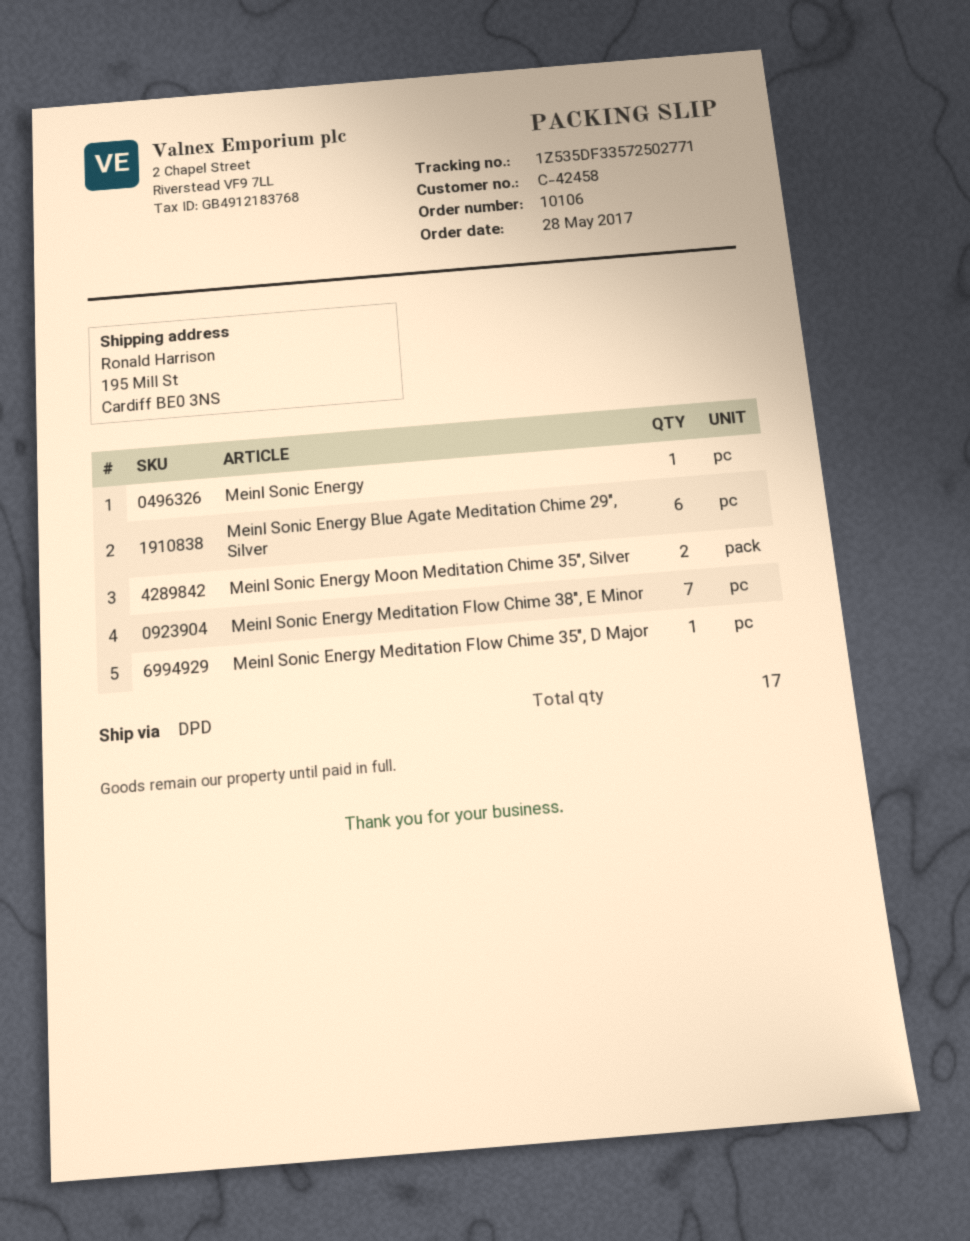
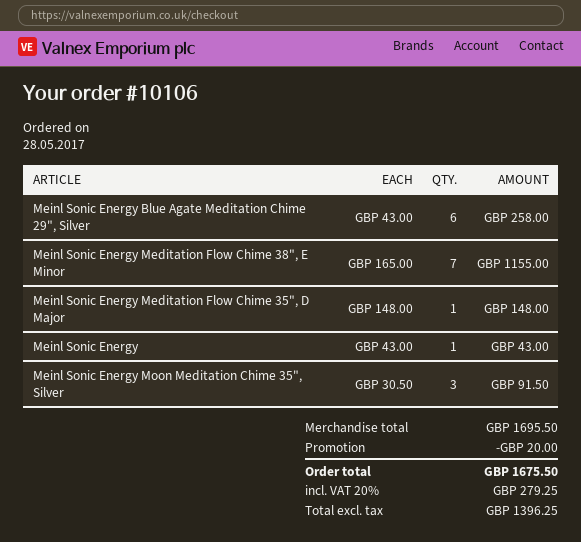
Meinl Sonic Energy Moon Meditation Chime 35", Silver: 2 -> 3

